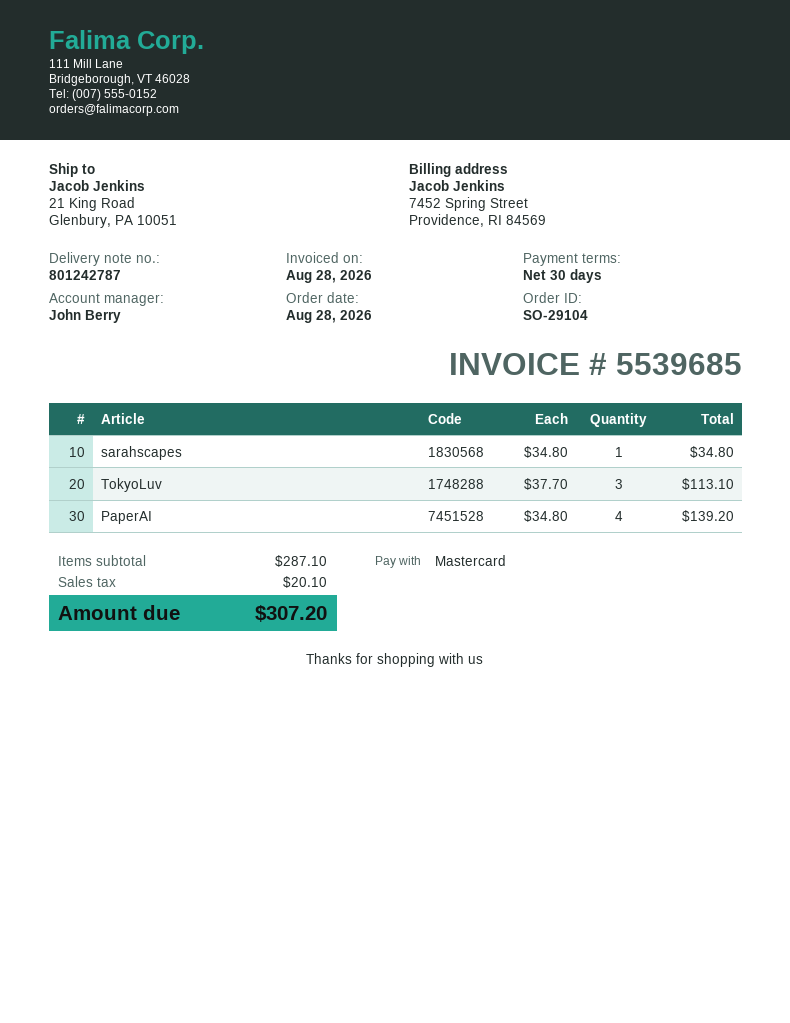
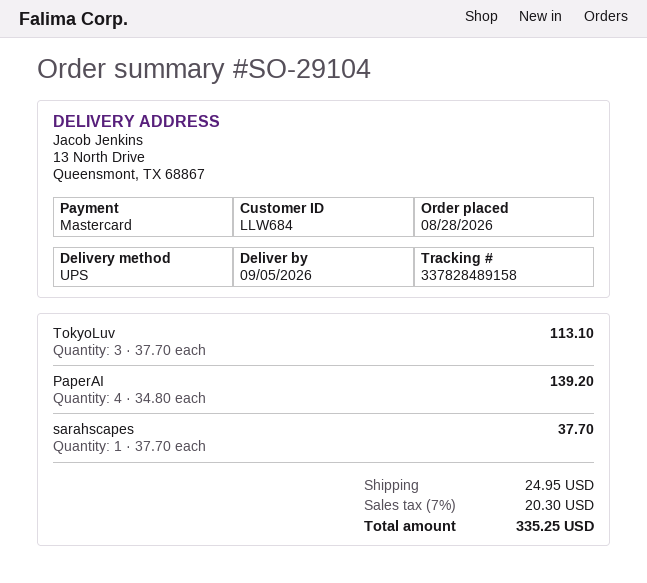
ship to: 21 King Road, Glenbury, PA 10051 -> 13 North Drive, Queensmont, TX 68867
sarahscapes: 1 x 34.80 = 34.80 -> 1 x 37.70 = 37.70
shipping: none -> 24.95
tax: 20.10 -> 20.30
total: 307.20 -> 335.25

